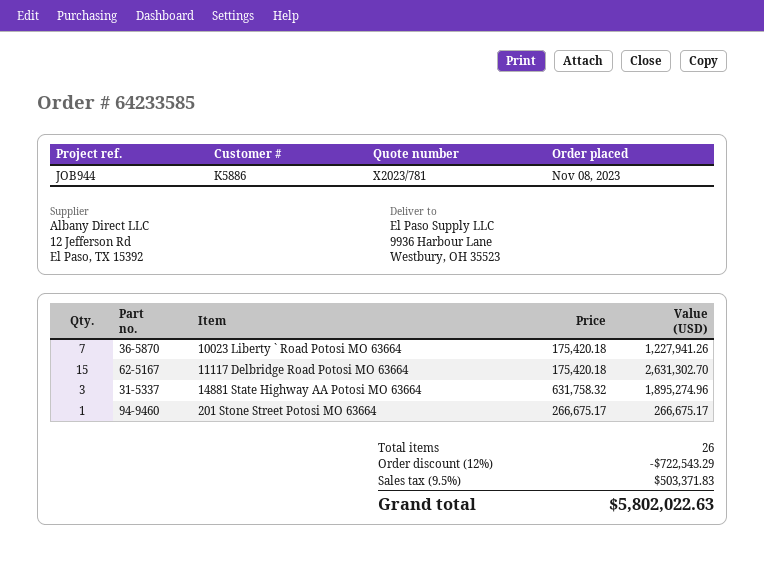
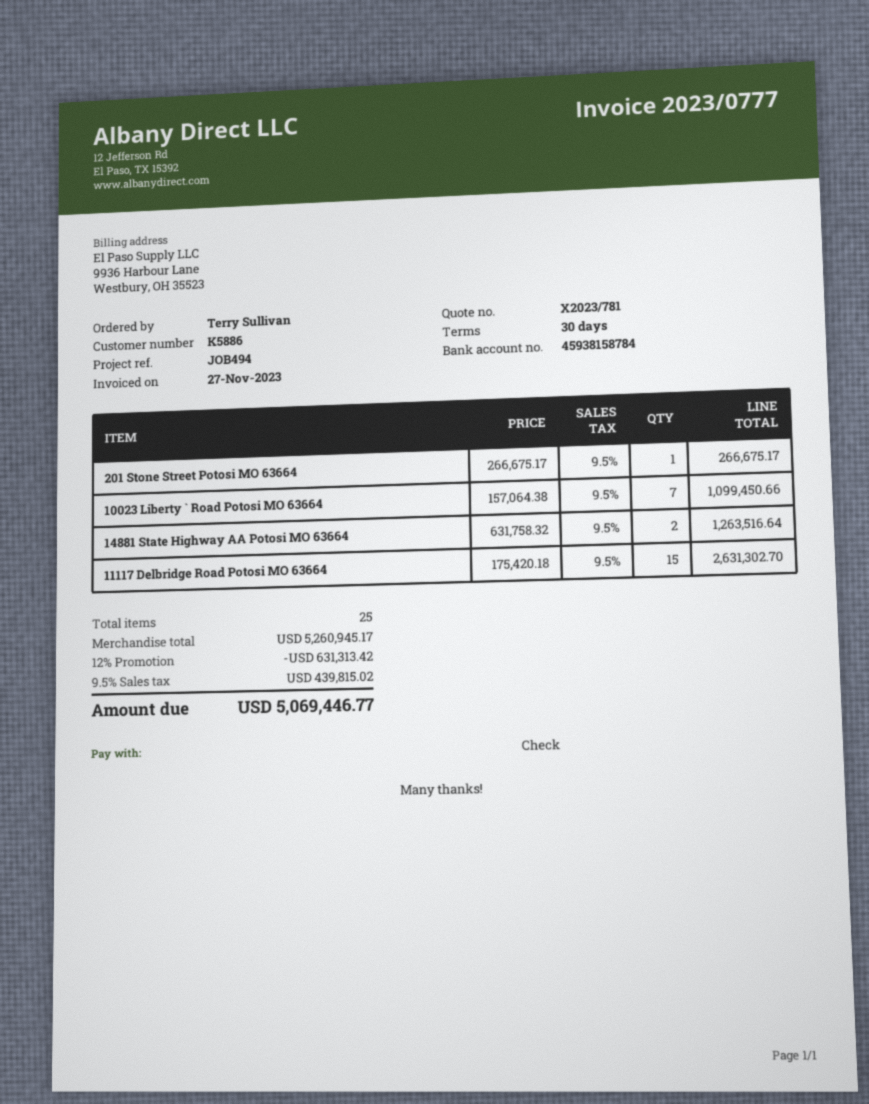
reference: JOB944 -> JOB494
10023 Liberty ` Road Potosi MO 63664: 7 x 175420.18 = 1227941.26 -> 7 x 157064.38 = 1099450.66
14881 State Highway AA Potosi MO 63664: 3 x 631758.32 = 1895274.96 -> 2 x 631758.32 = 1263516.64
total quantity: 26 -> 25
discount: 12% = 722543.29 -> 12% = 631313.42
tax: 9.5% = 503371.83 -> 9.5% = 439815.02
total: 5802022.63 -> 5069446.77

